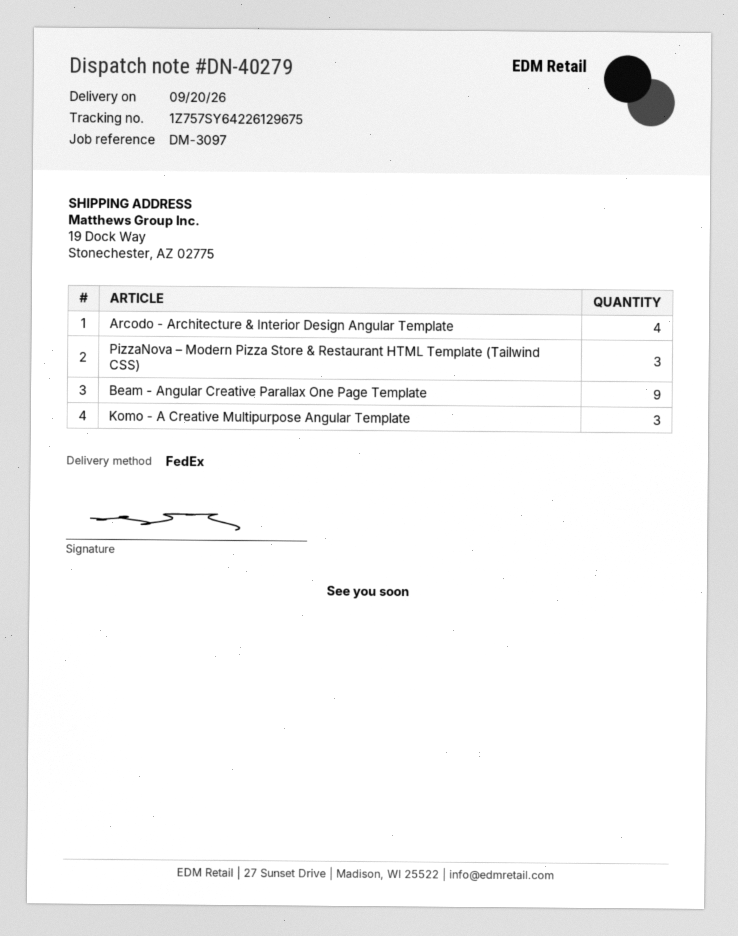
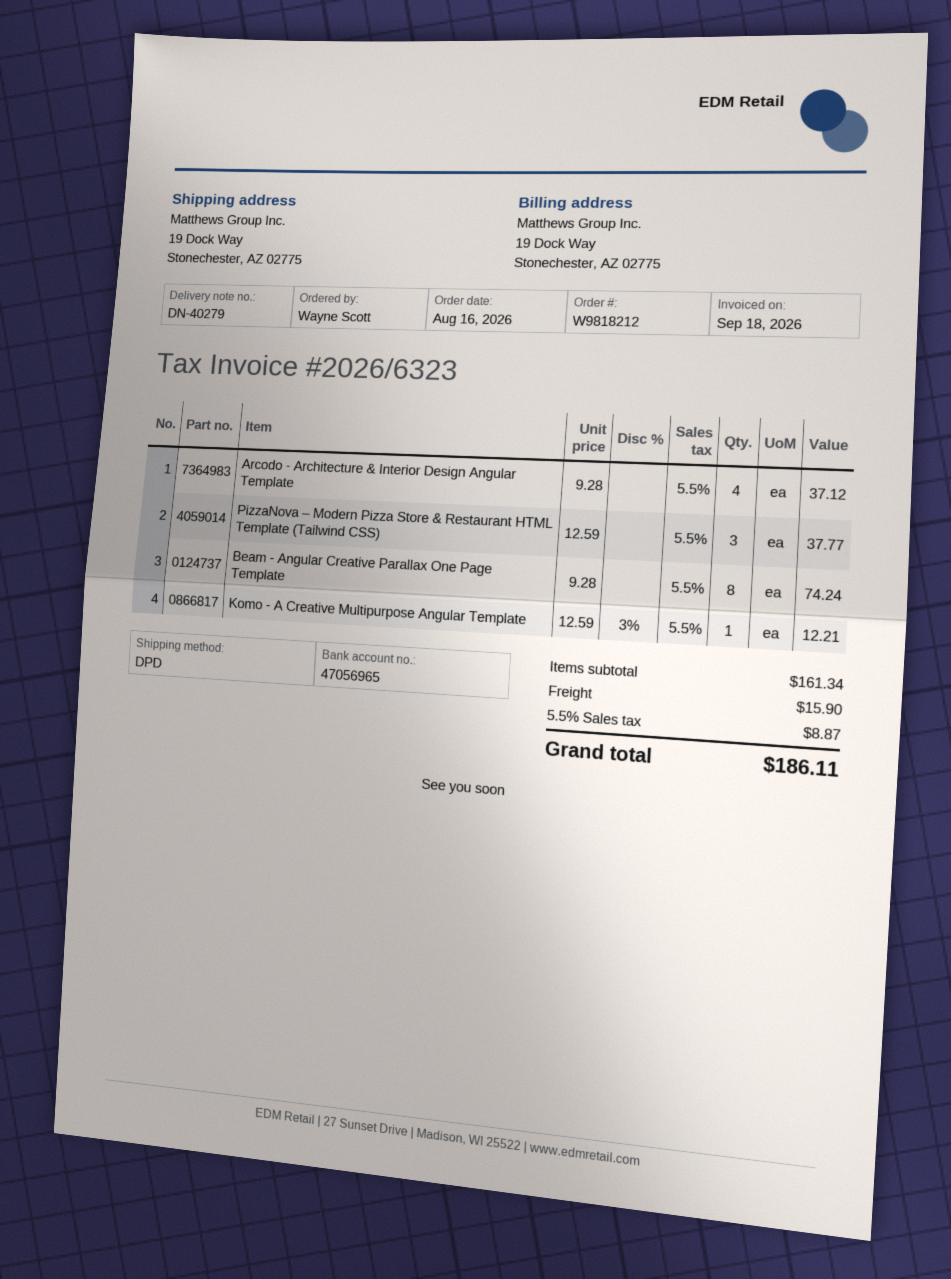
shipping method: FedEx -> DPD
Beam - Angular Creative Parallax One Page Template: 9 -> 8
Komo - A Creative Multipurpose Angular Template: 3 -> 1

